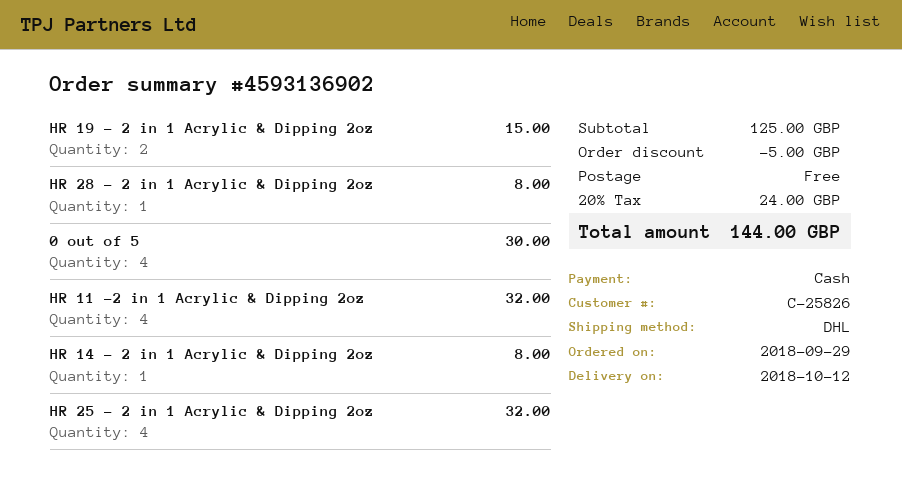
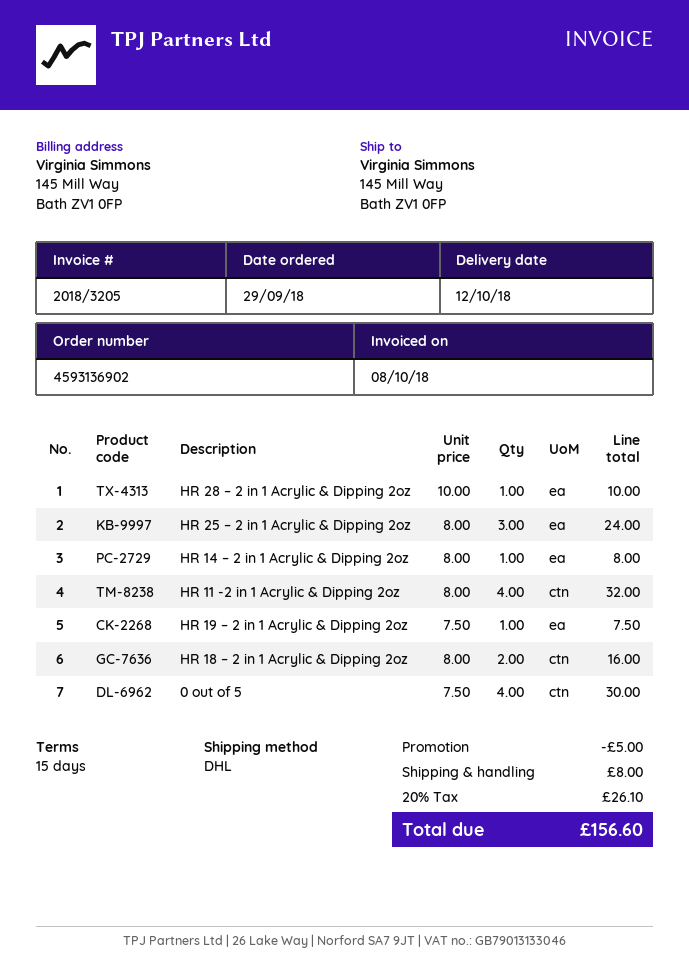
HR 19 – 2 in 1 Acrylic & Dipping 2oz: 2 for 15.00 -> 1 for 7.50
HR 28 – 2 in 1 Acrylic & Dipping 2oz: 1 for 8.00 -> 1 for 10.00
HR 25 – 2 in 1 Acrylic & Dipping 2oz: 4 for 32.00 -> 3 for 24.00
HR 18 – 2 in 1 Acrylic & Dipping 2oz: none -> 2 for 16.00
shipping: 0.00 -> 8.00
tax: 20% = 24.00 -> 20% = 26.10
total: 144.00 -> 156.60

